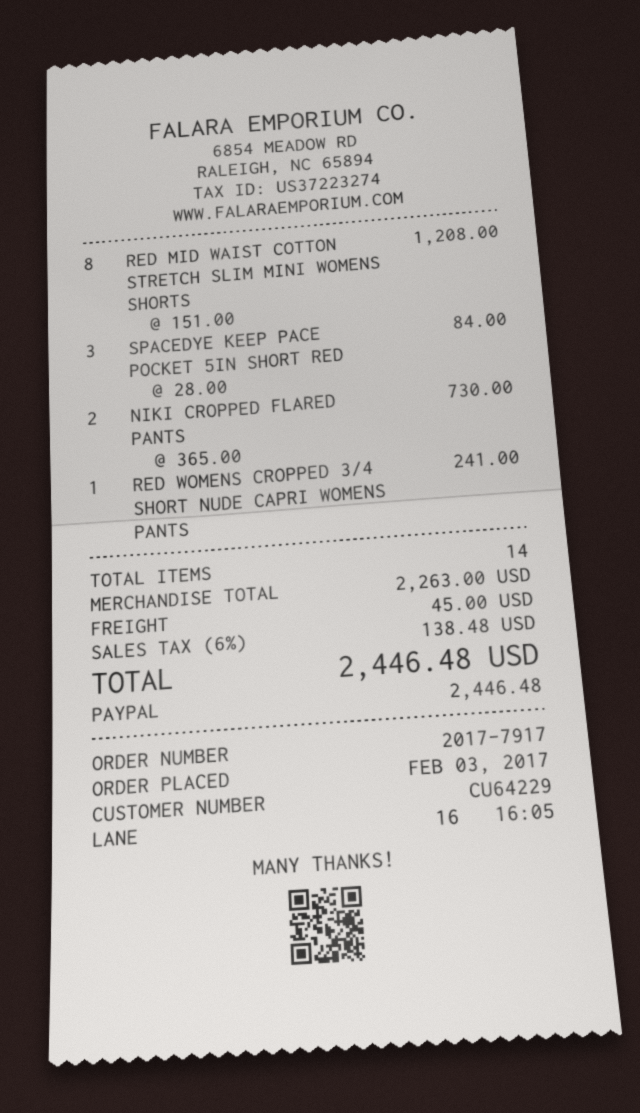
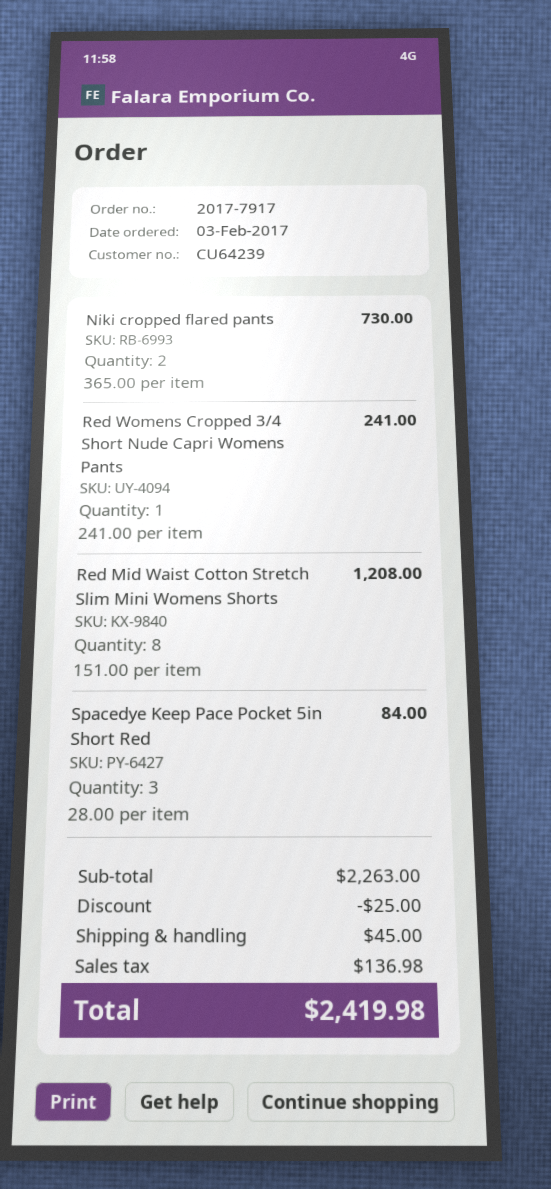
customer number: CU64229 -> CU64239
discount: none -> 25.00
tax: 138.48 -> 136.98
total: 2446.48 -> 2419.98

